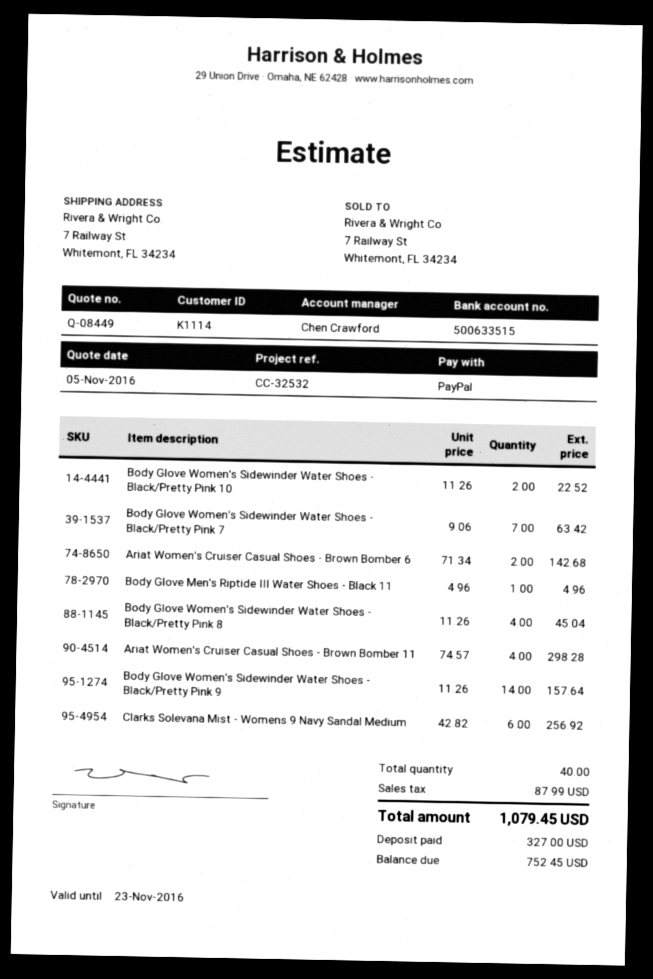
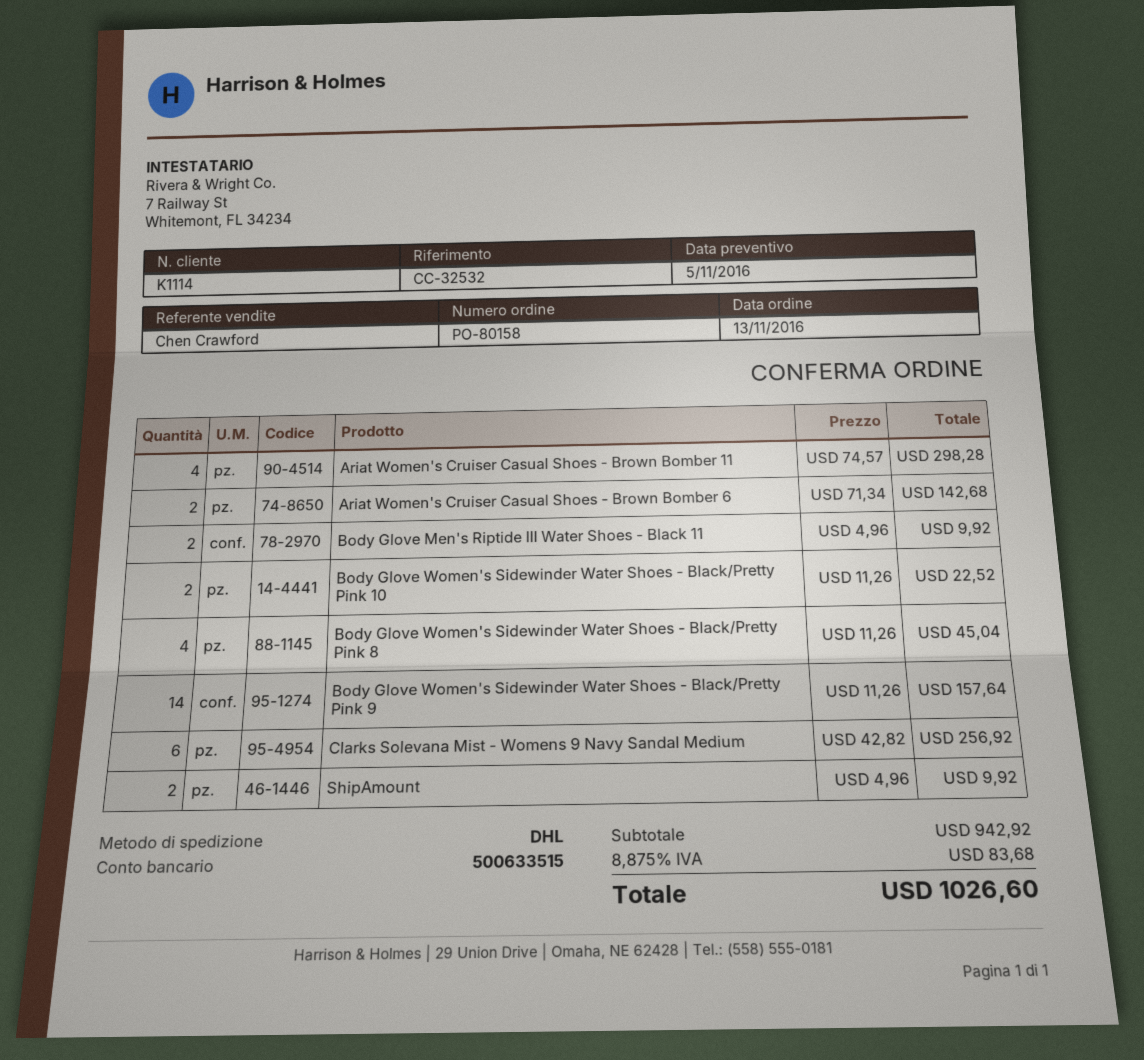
Body Glove Women's Sidewinder Water Shoes - Black/Pretty Pink 7: 7 x 9.06 = 63.42 -> none
Body Glove Men's Riptide III Water Shoes - Black 11: 1 x 4.96 = 4.96 -> 2 x 4.96 = 9.92
ShipAmount: none -> 2 x 4.96 = 9.92
tax: 87.99 -> 83.68
total: 1079.45 -> 1026.60

